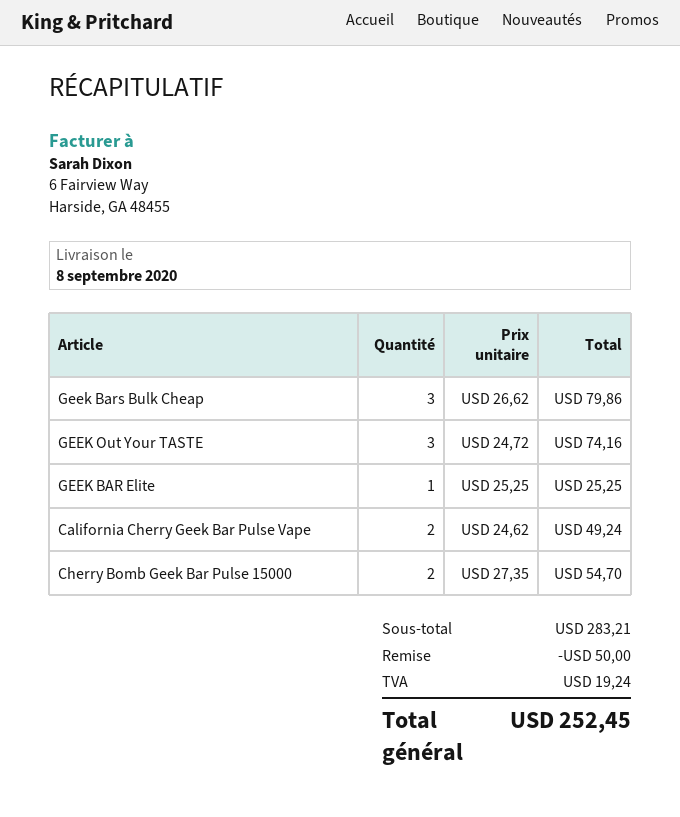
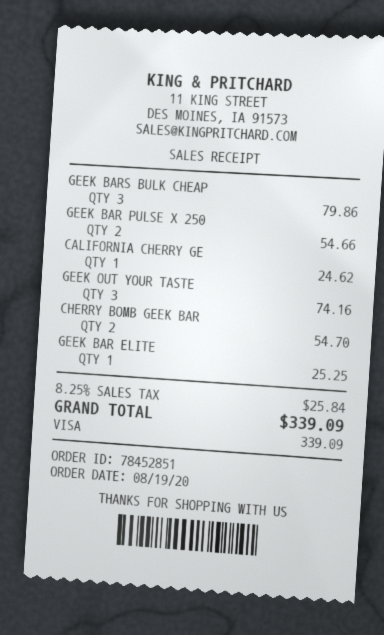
California Cherry Geek Bar Pulse Vape: 2 for 49.24 -> 1 for 24.62
GEEK BAR PULSE X 250: none -> 2 for 54.66
discount: 50.00 -> none
tax: 19.24 -> 25.84
total: 252.45 -> 339.09

